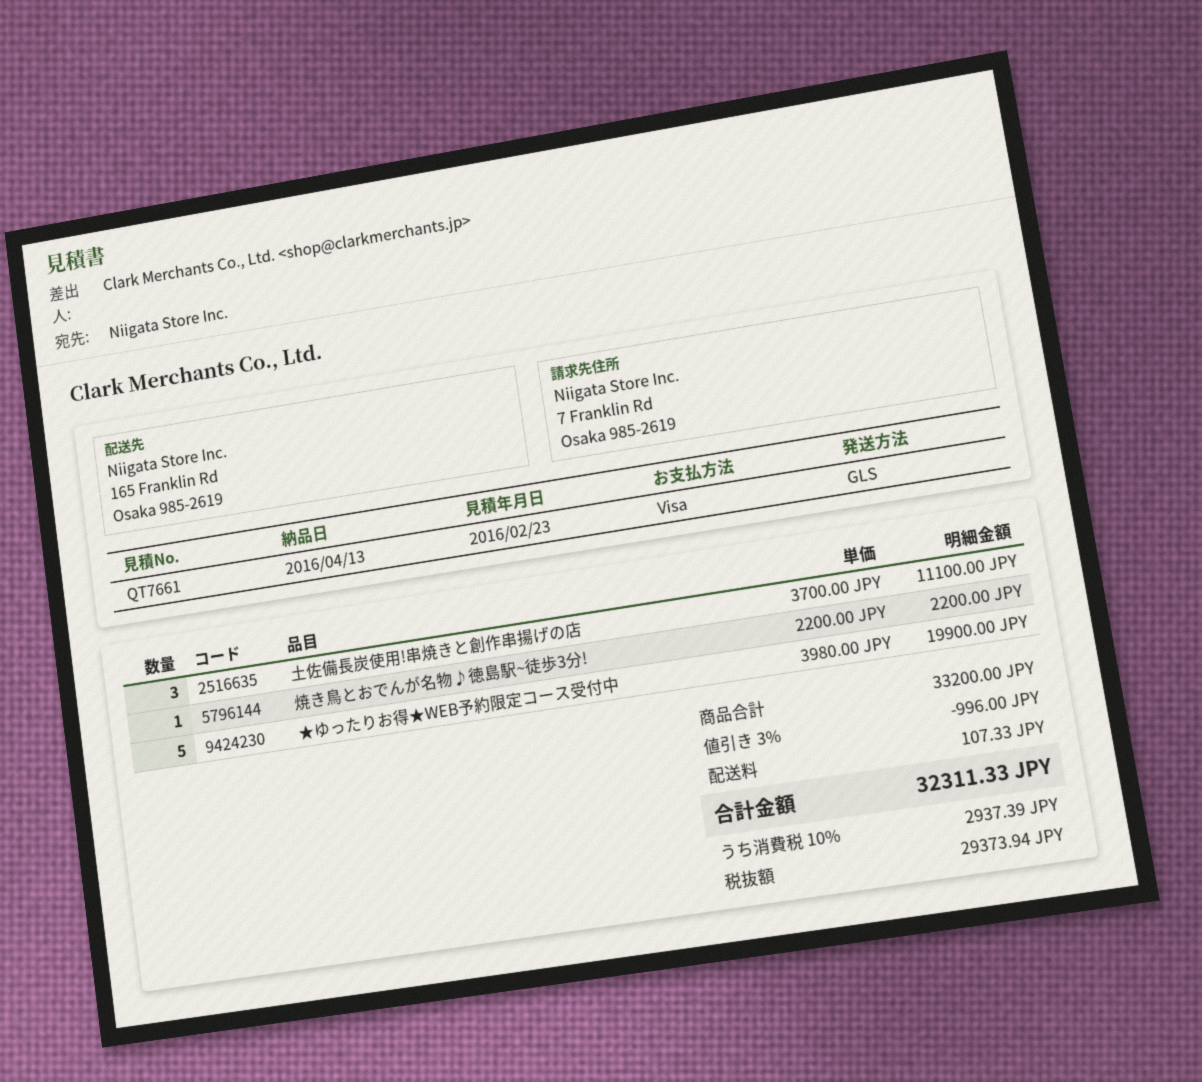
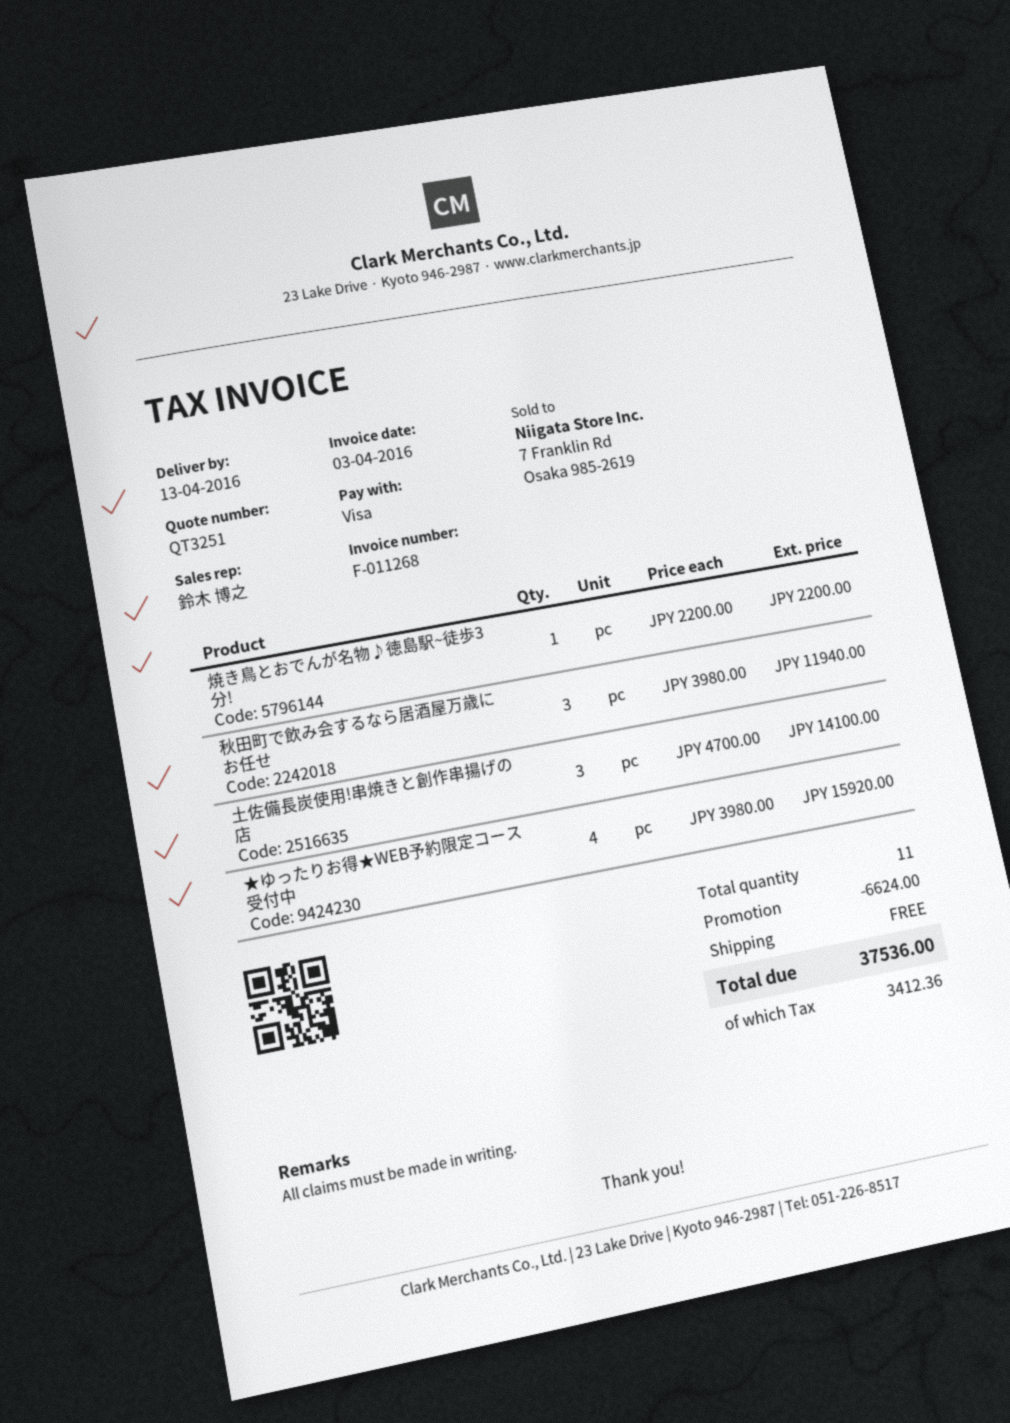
quote number: QT7661 -> QT3251
土佐備長炭使用!串焼きと創作串揚げの店: 3 x 3700.00 = 11100.00 -> 3 x 4700.00 = 14100.00
★ゆったりお得★WEB予約限定コース受付中: 5 x 3980.00 = 19900.00 -> 4 x 3980.00 = 15920.00
秋田町で飲み会するなら居酒屋万歳にお任せ: none -> 3 x 3980.00 = 11940.00
discount: 996.00 -> 6624.00
shipping: 107.33 -> 0.00
tax: 2937.39 -> 3412.36
total: 32311.33 -> 37536.00

